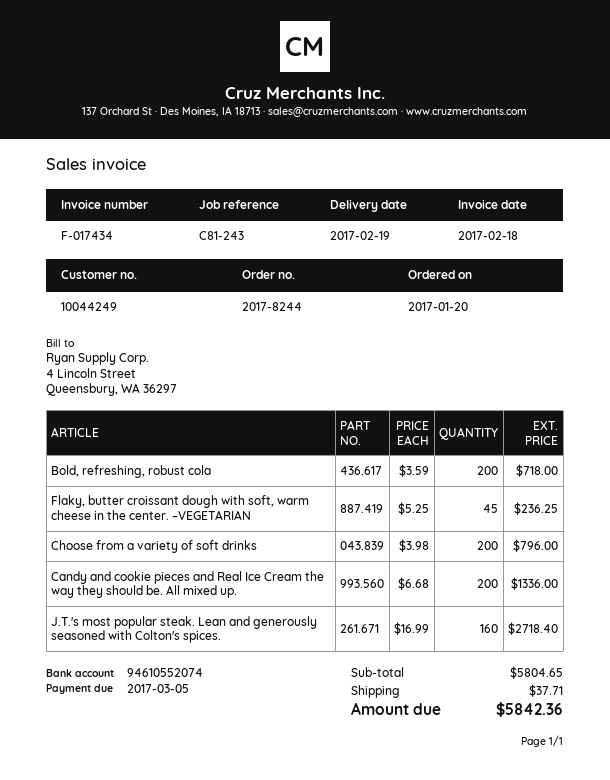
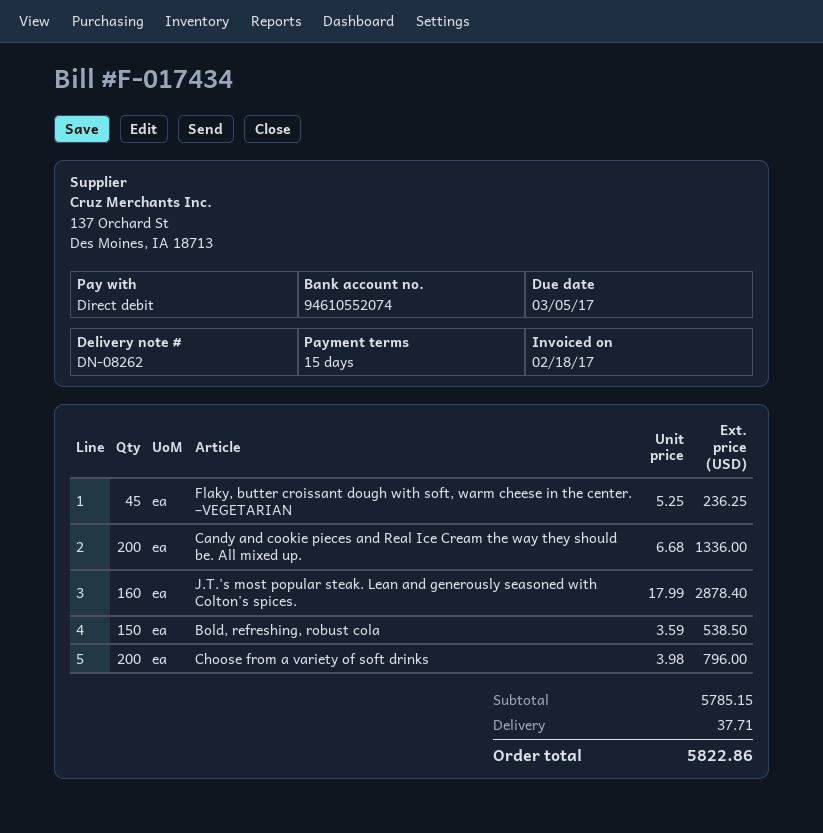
Bold, refreshing, robust cola: 200 x 3.59 = 718.00 -> 150 x 3.59 = 538.50
J.T.'s most popular steak. Lean and generously seasoned with Colton's spices.: 160 x 16.99 = 2718.40 -> 160 x 17.99 = 2878.40
subtotal: 5804.65 -> 5785.15
total: 5842.36 -> 5822.86

